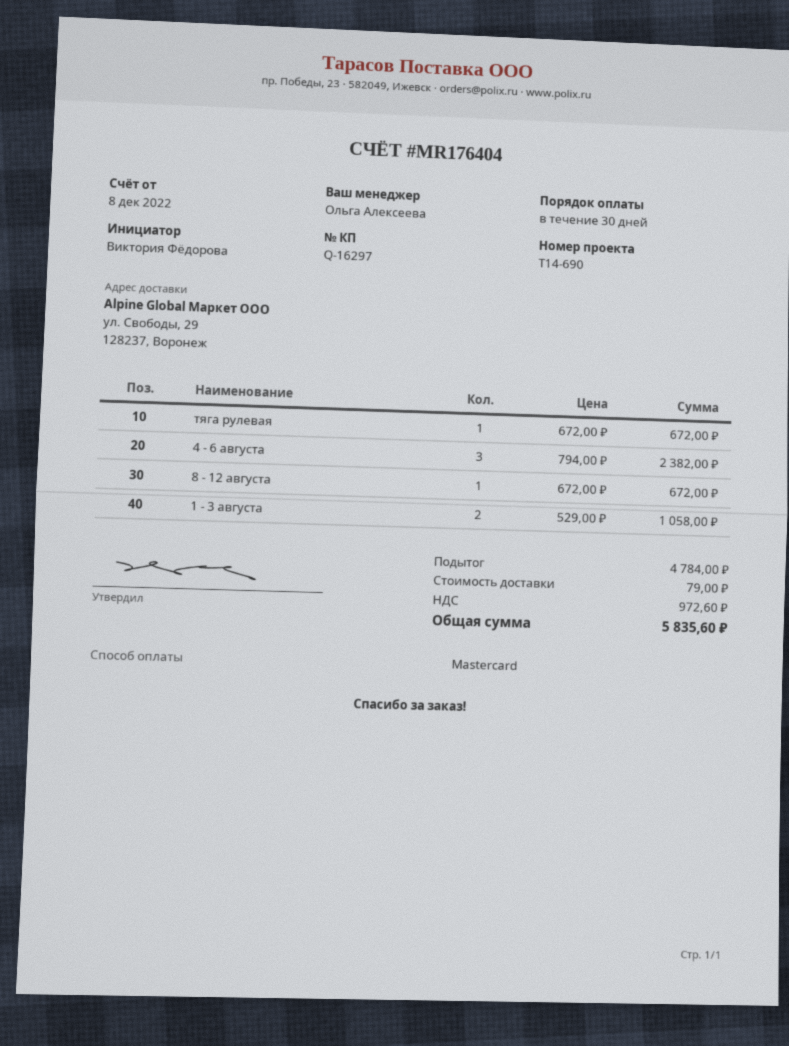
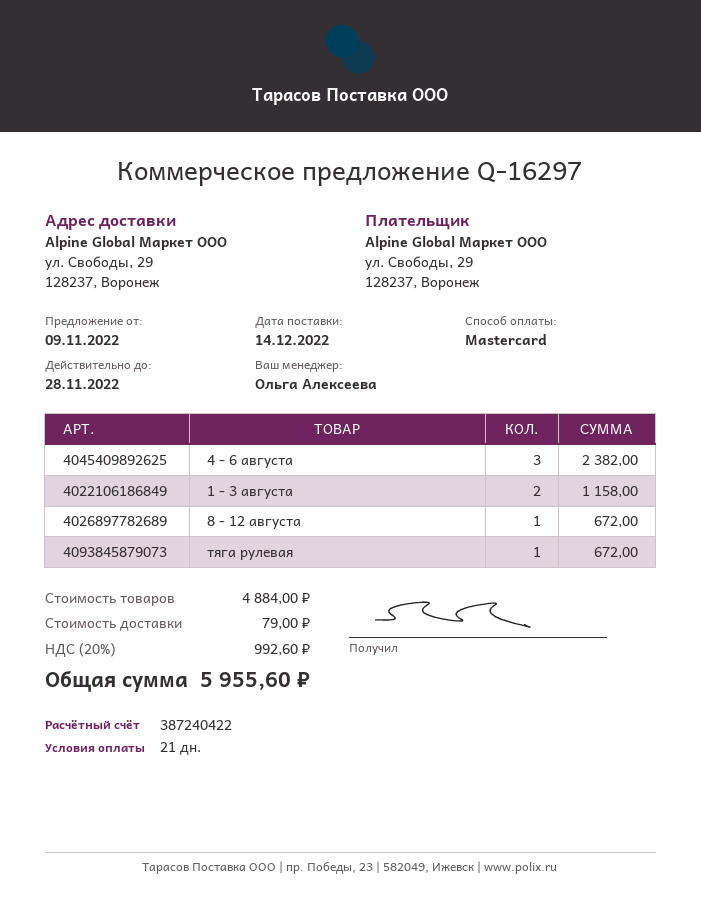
payment terms: 30 days -> 21 days
1 - 3 августа: 2 for 1058.00 -> 2 for 1158.00
subtotal: 4784.00 -> 4884.00
tax: 972.60 -> 992.60
total: 5835.60 -> 5955.60

